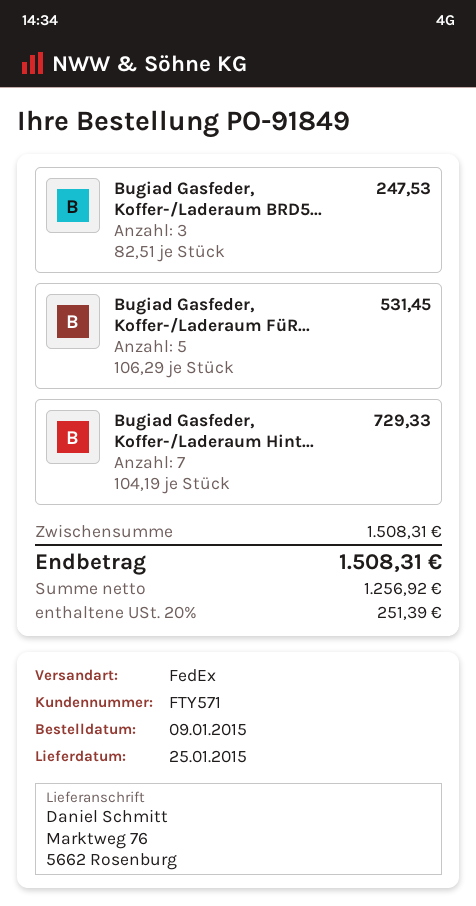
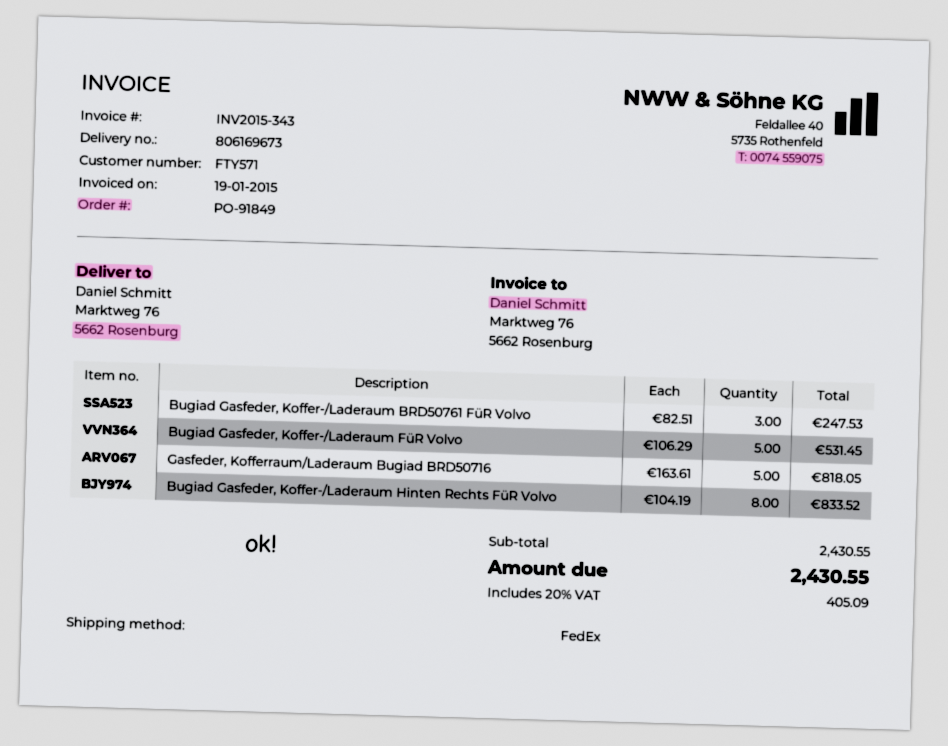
Bugiad Gasfeder, Koffer-/Laderaum Hint...: 7 x 104.19 = 729.33 -> 8 x 104.19 = 833.52
Gasfeder, Kofferraum/Laderaum Bugiad BRD50716: none -> 5 x 163.61 = 818.05
subtotal: 1508.31 -> 2430.55
tax: 20% = 251.39 -> 20% = 405.09
total: 1508.31 -> 2430.55

